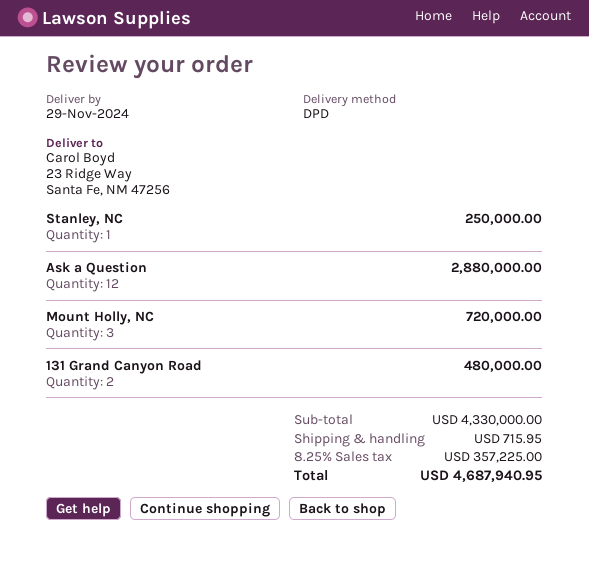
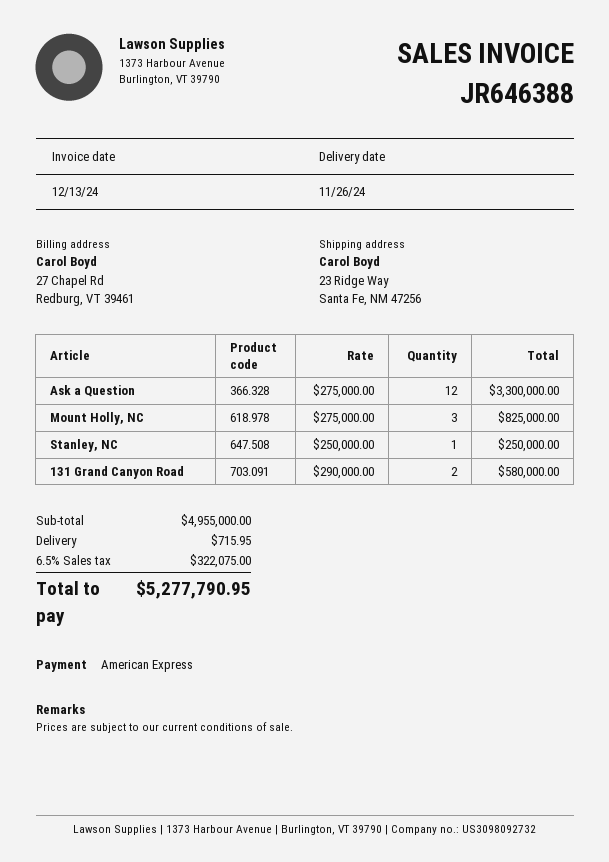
delivery date: 2024-11-29 -> 2024-11-26
Ask a Question: 12 for 2880000.00 -> 12 for 3300000.00
Mount Holly, NC: 3 for 720000.00 -> 3 for 825000.00
131 Grand Canyon Road: 2 for 480000.00 -> 2 for 580000.00
subtotal: 4330000.00 -> 4955000.00
tax: 8.25% = 357225.00 -> 6.5% = 322075.00
total: 4687940.95 -> 5277790.95

